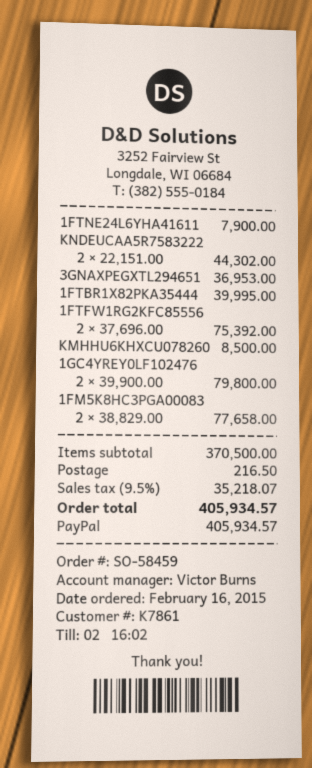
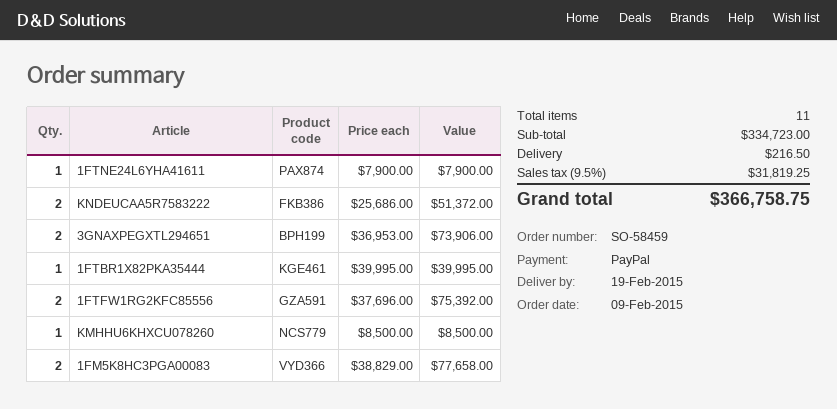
order date: 2015-02-16 -> 2015-02-09
KNDEUCAA5R7583222: 2 x 22151.00 = 44302.00 -> 2 x 25686.00 = 51372.00
3GNAXPEGXTL294651: 1 x 36953.00 = 36953.00 -> 2 x 36953.00 = 73906.00
1GC4YREY0LF102476: 2 x 39900.00 = 79800.00 -> none
subtotal: 370500.00 -> 334723.00
tax: 9.5% = 35218.07 -> 9.5% = 31819.25
total: 405934.57 -> 366758.75

